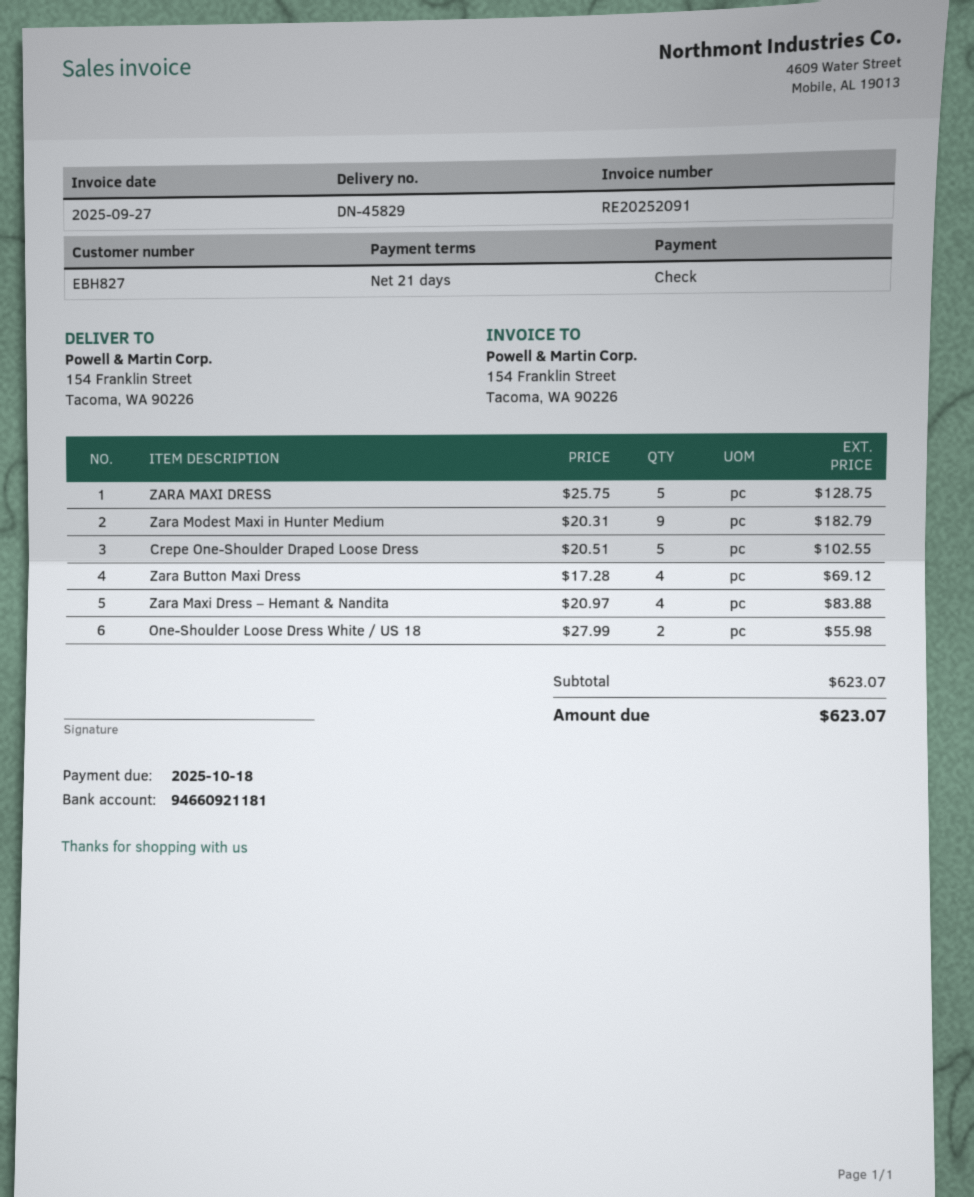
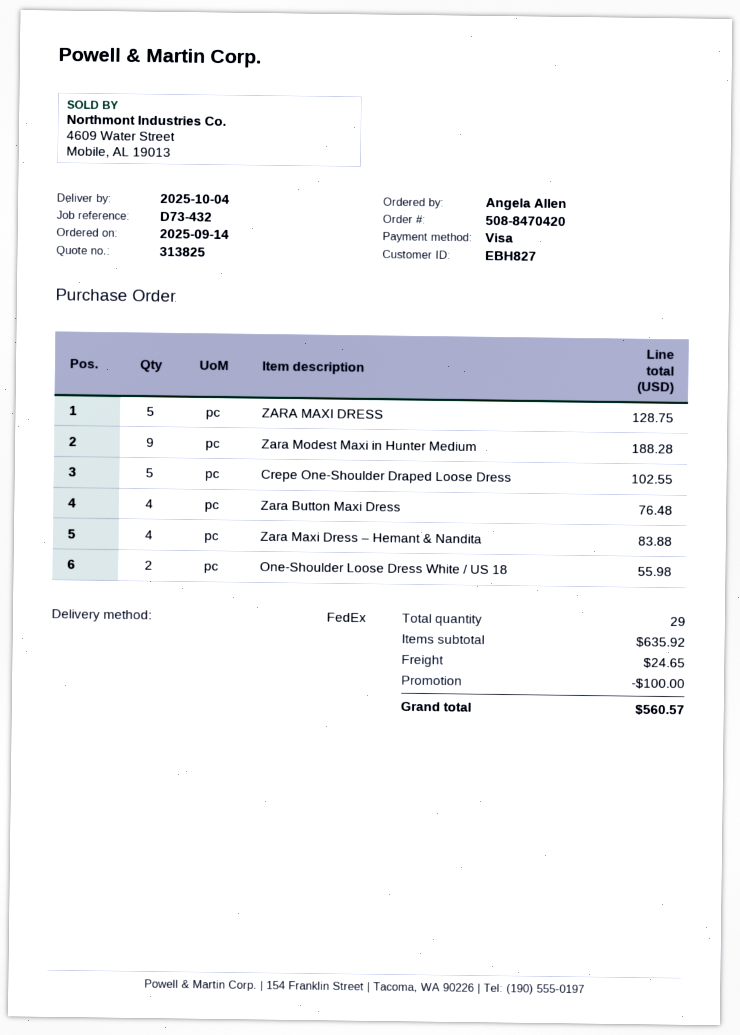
payment method: cheque -> Visa
Zara Modest Maxi in Hunter Medium: 9 for 182.79 -> 9 for 188.28
Zara Button Maxi Dress: 4 for 69.12 -> 4 for 76.48
subtotal: 623.07 -> 635.92
discount: none -> 100.00
shipping: none -> 24.65
total: 623.07 -> 560.57

